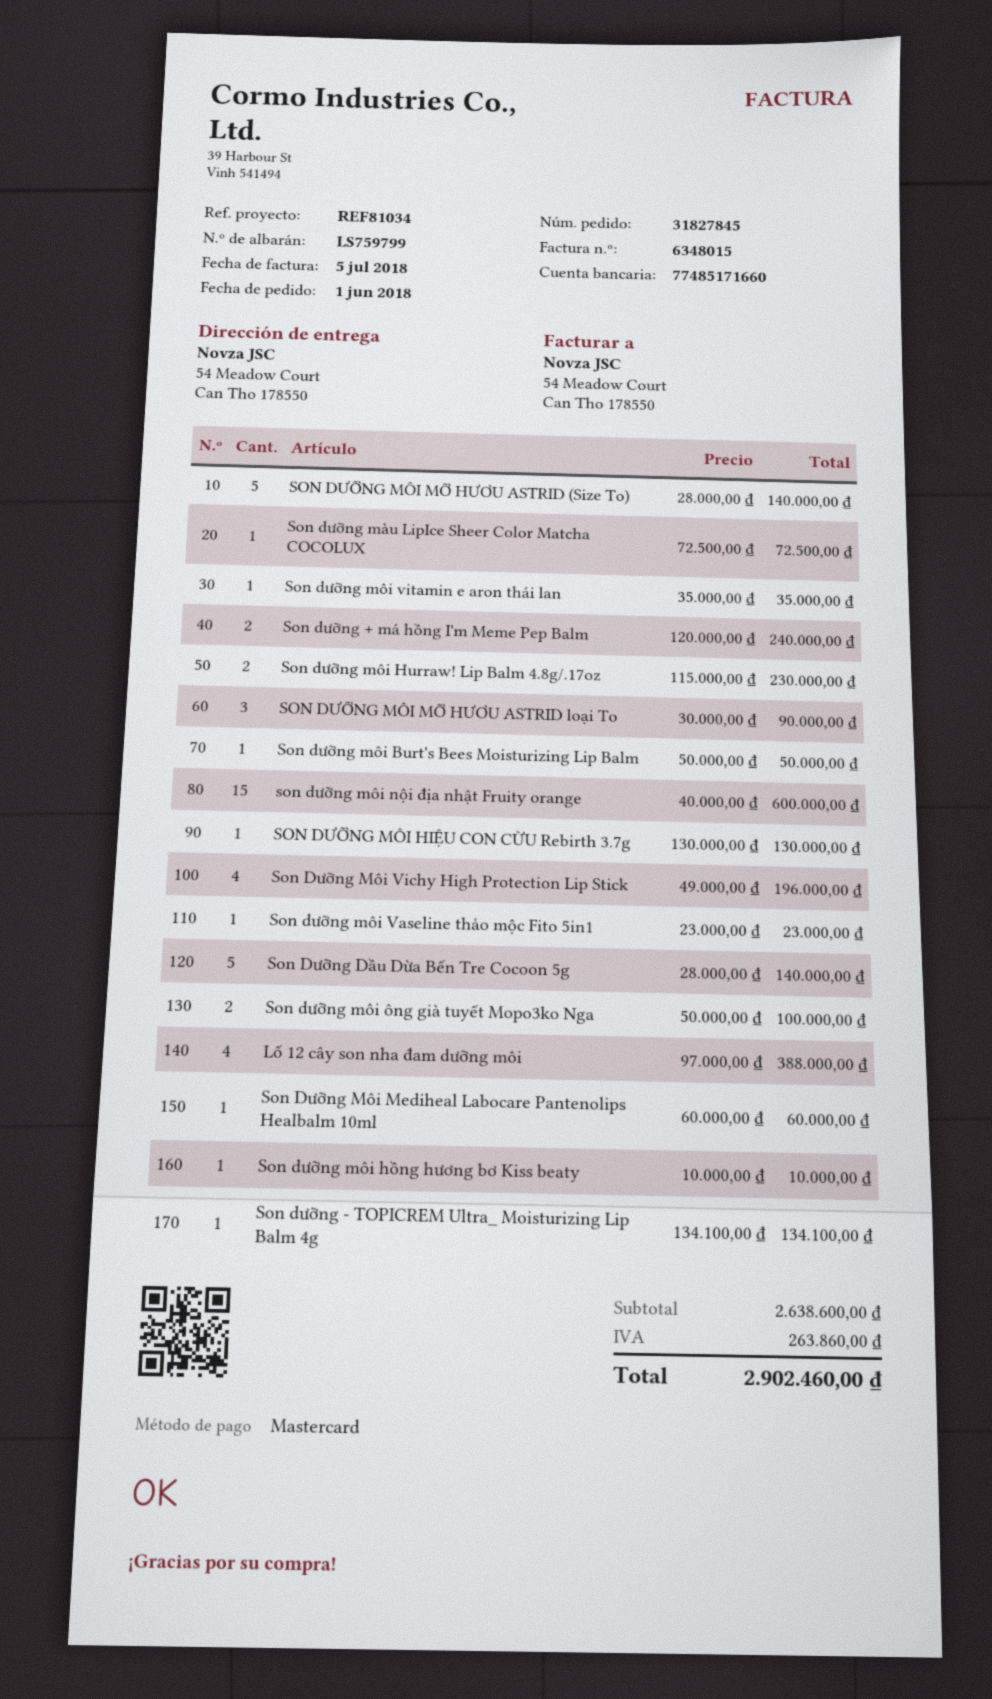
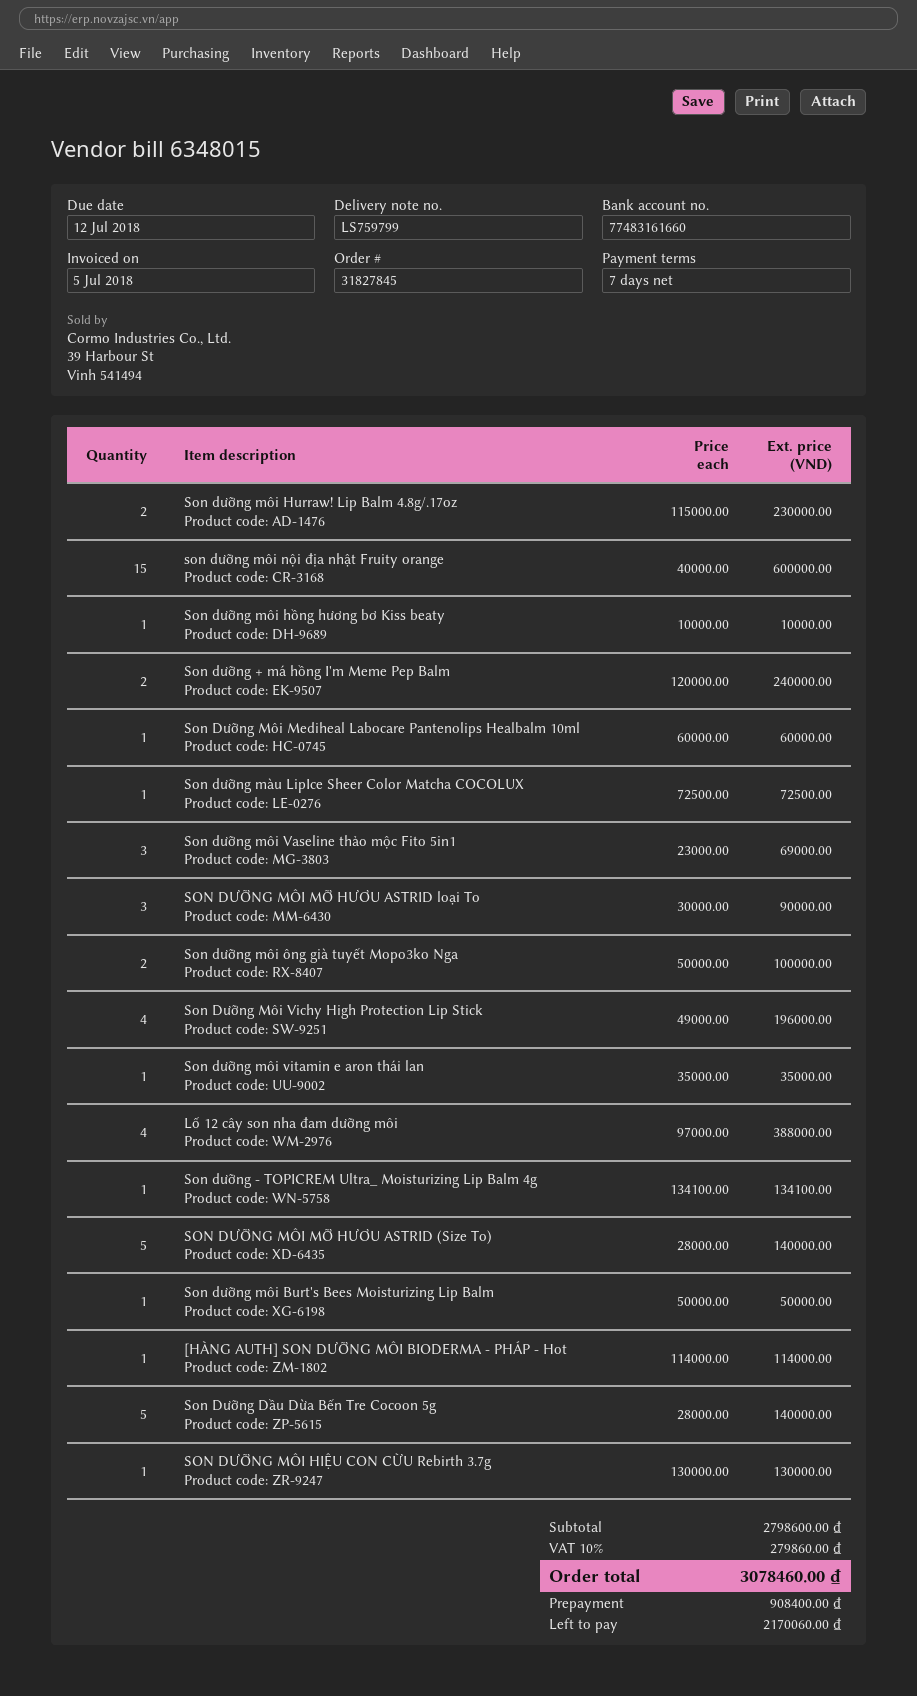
bank account: 77485171660 -> 77483161660
Son dưỡng môi Vaseline thảo mộc Fito 5in1: 1 x 23000.00 = 23000.00 -> 3 x 23000.00 = 69000.00
[HÀNG AUTH] SON DƯỠNG MÔI BIODERMA - PHÁP - Hot: none -> 1 x 114000.00 = 114000.00
subtotal: 2638600.00 -> 2798600.00
tax: 263860.00 -> 279860.00
total: 2902460.00 -> 3078460.00

